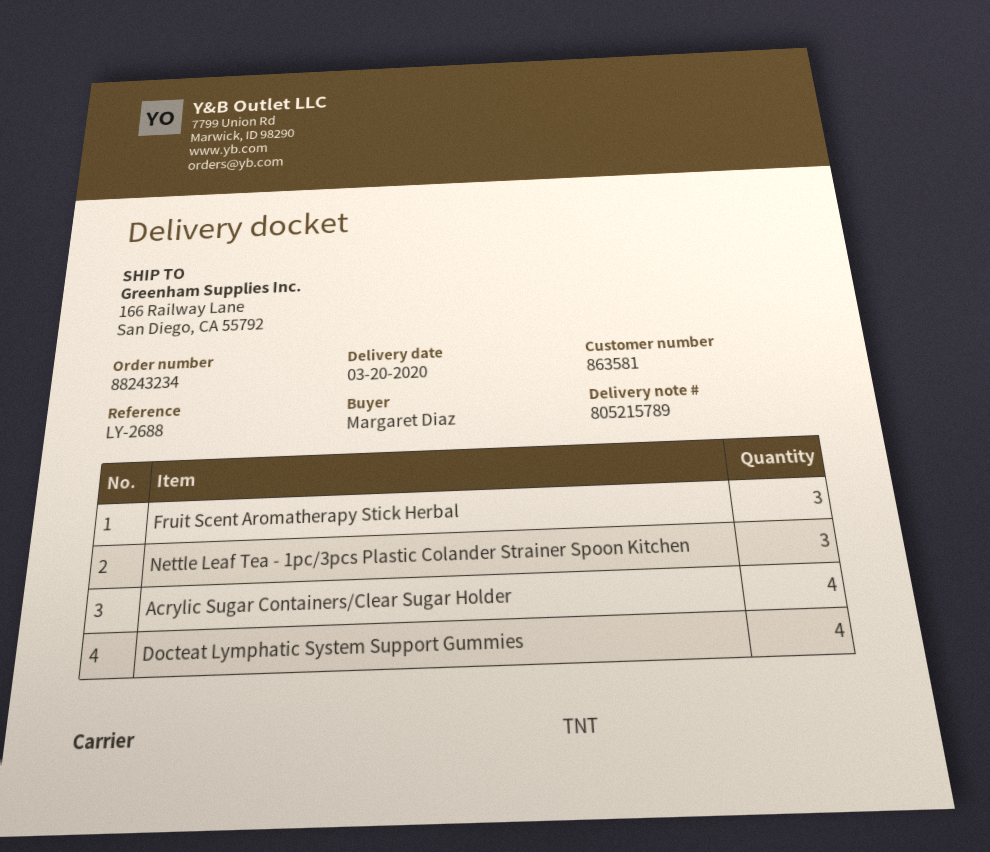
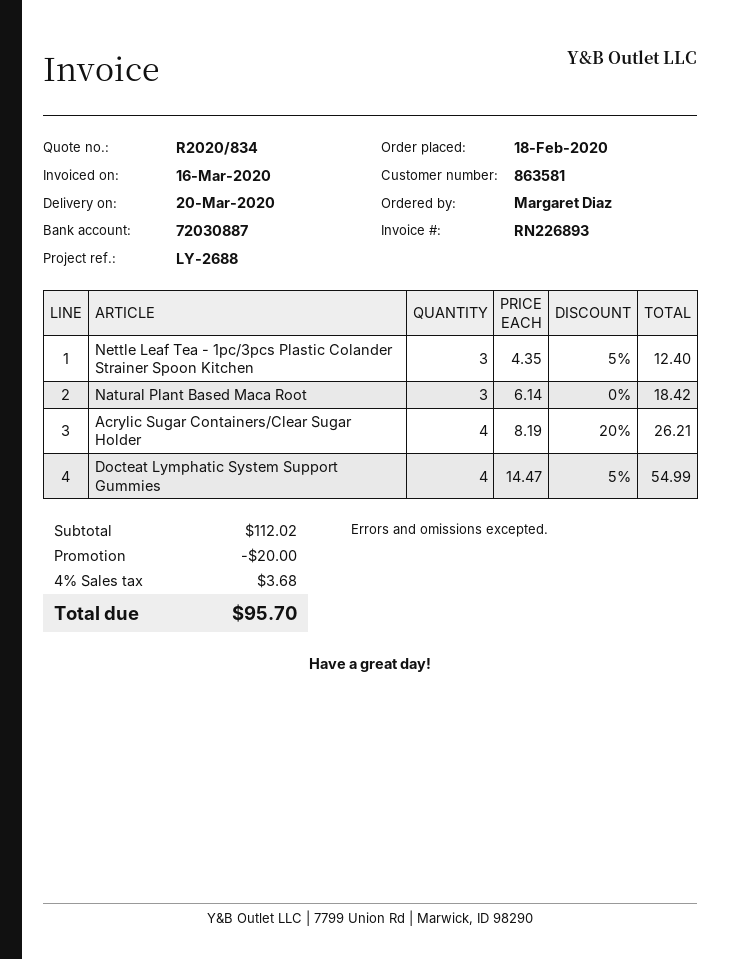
Fruit Scent Aromatherapy Stick Herbal: 3 -> none
Natural Plant Based Maca Root: none -> 3

